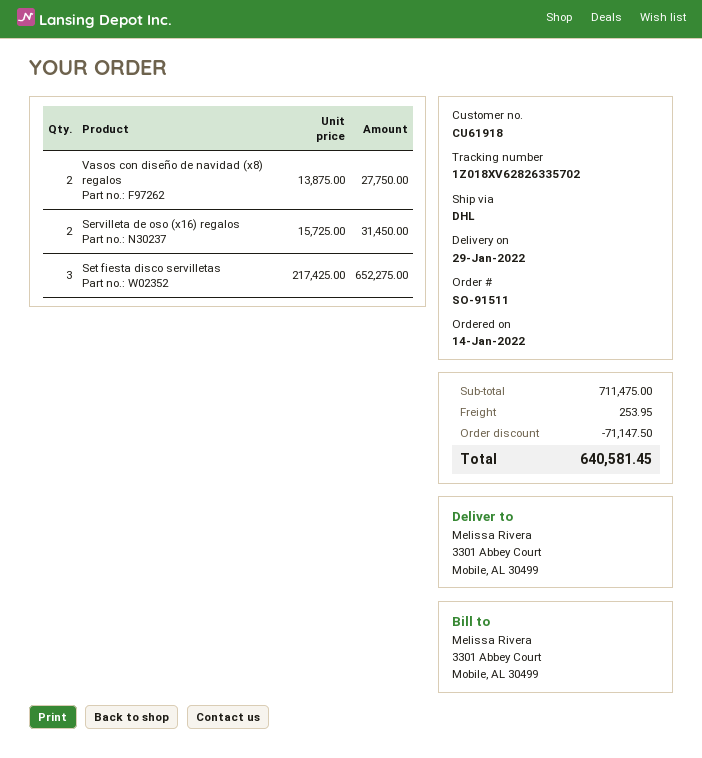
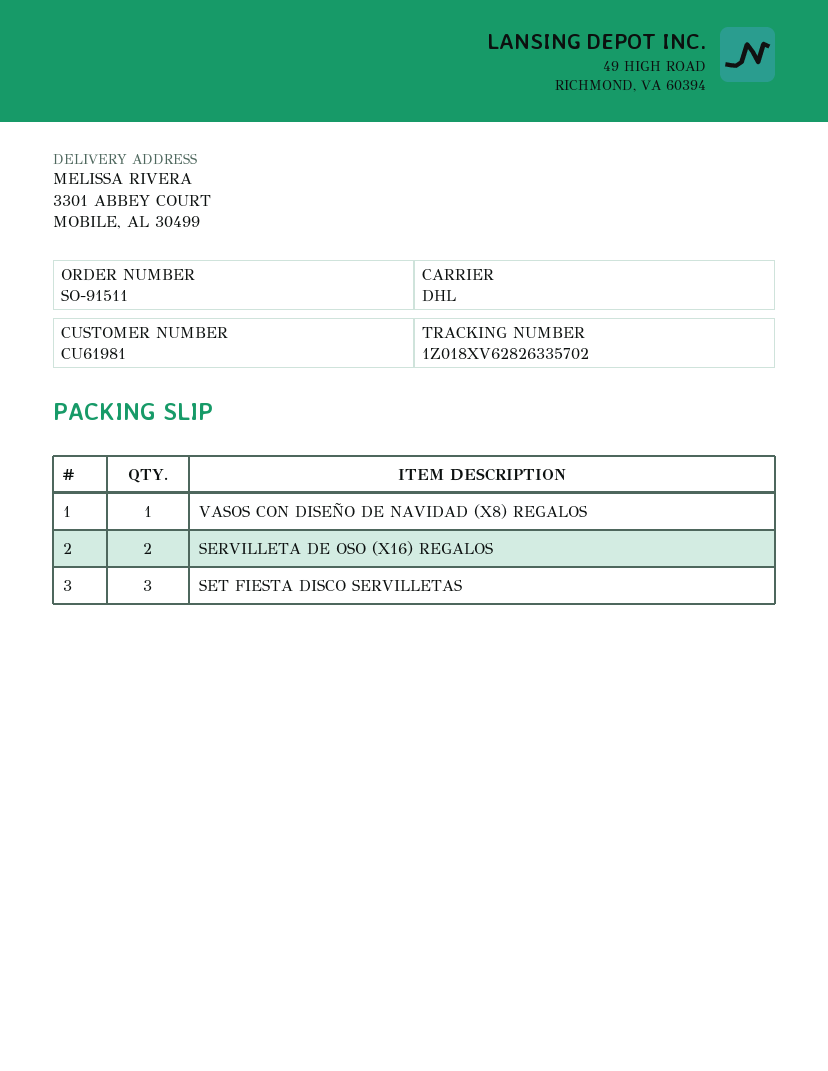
customer number: CU61918 -> CU61981
Vasos con diseño de navidad (x8) regalos: 2 -> 1

